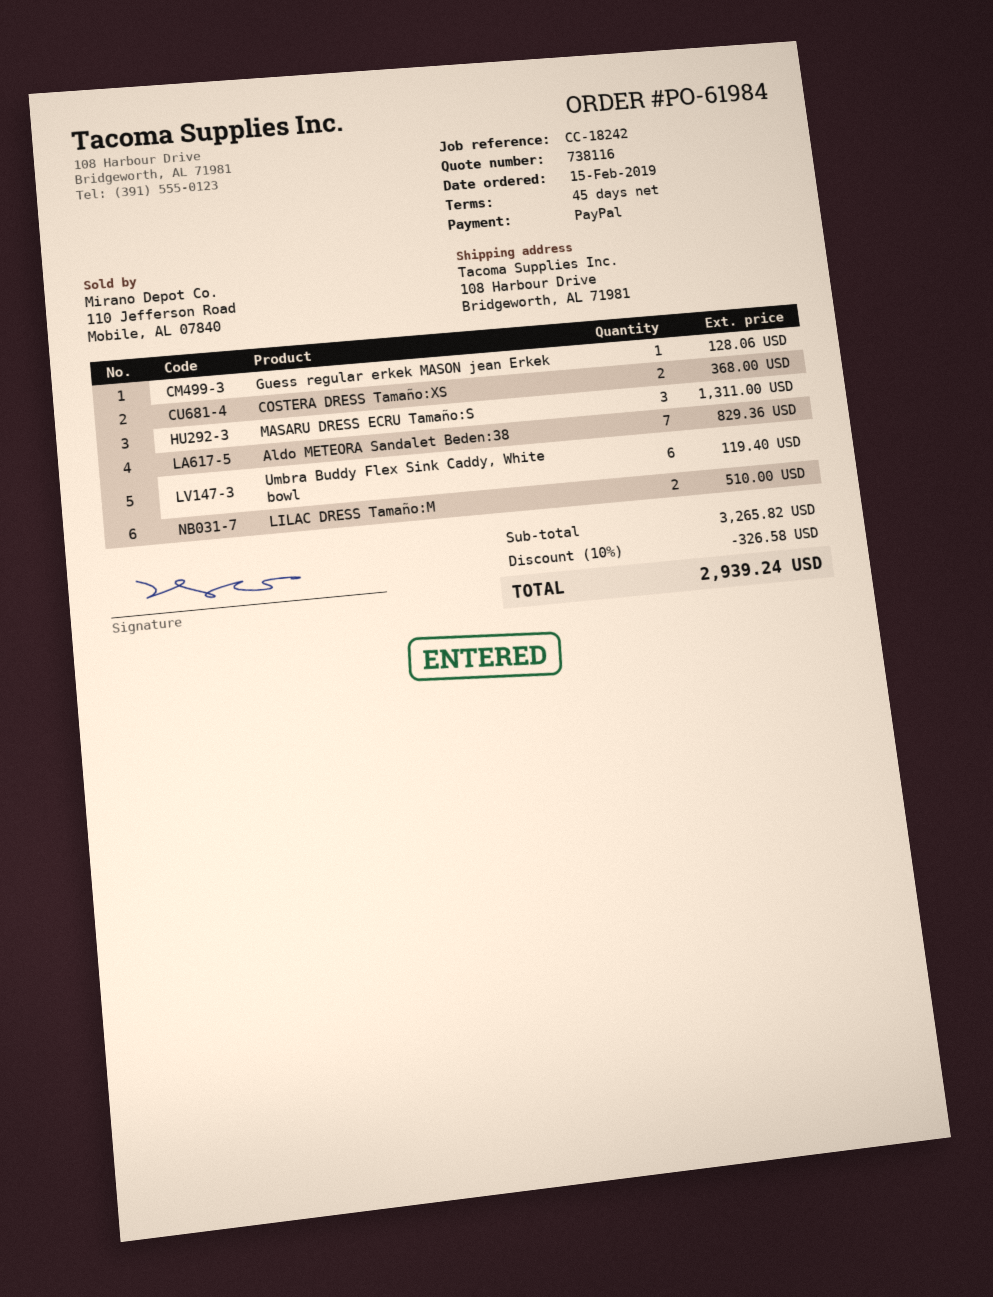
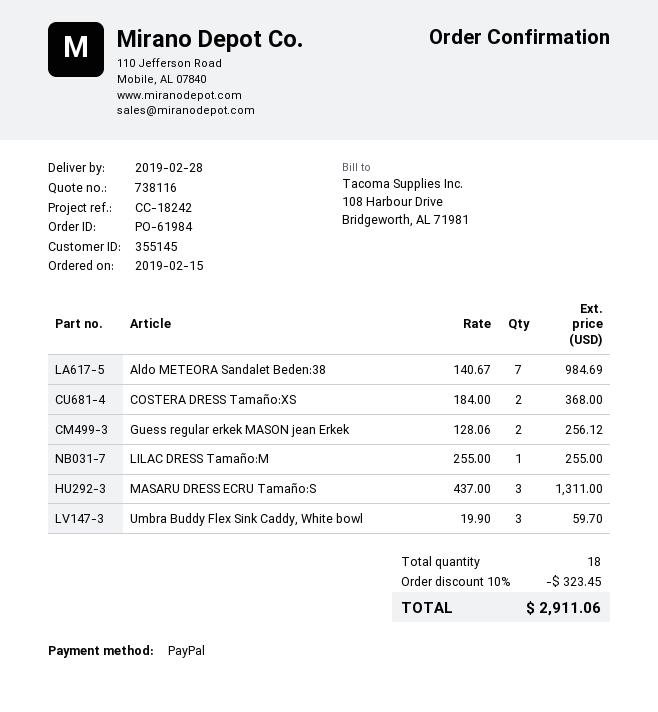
Guess regular erkek MASON jean Erkek: 1 for 128.06 -> 2 for 256.12
Aldo METEORA Sandalet Beden:38: 7 for 829.36 -> 7 for 984.69
Umbra Buddy Flex Sink Caddy, White bowl: 6 for 119.40 -> 3 for 59.70
LILAC DRESS Tamaño:M: 2 for 510.00 -> 1 for 255.00
discount: 10% = 326.58 -> 10% = 323.45
total: 2939.24 -> 2911.06

